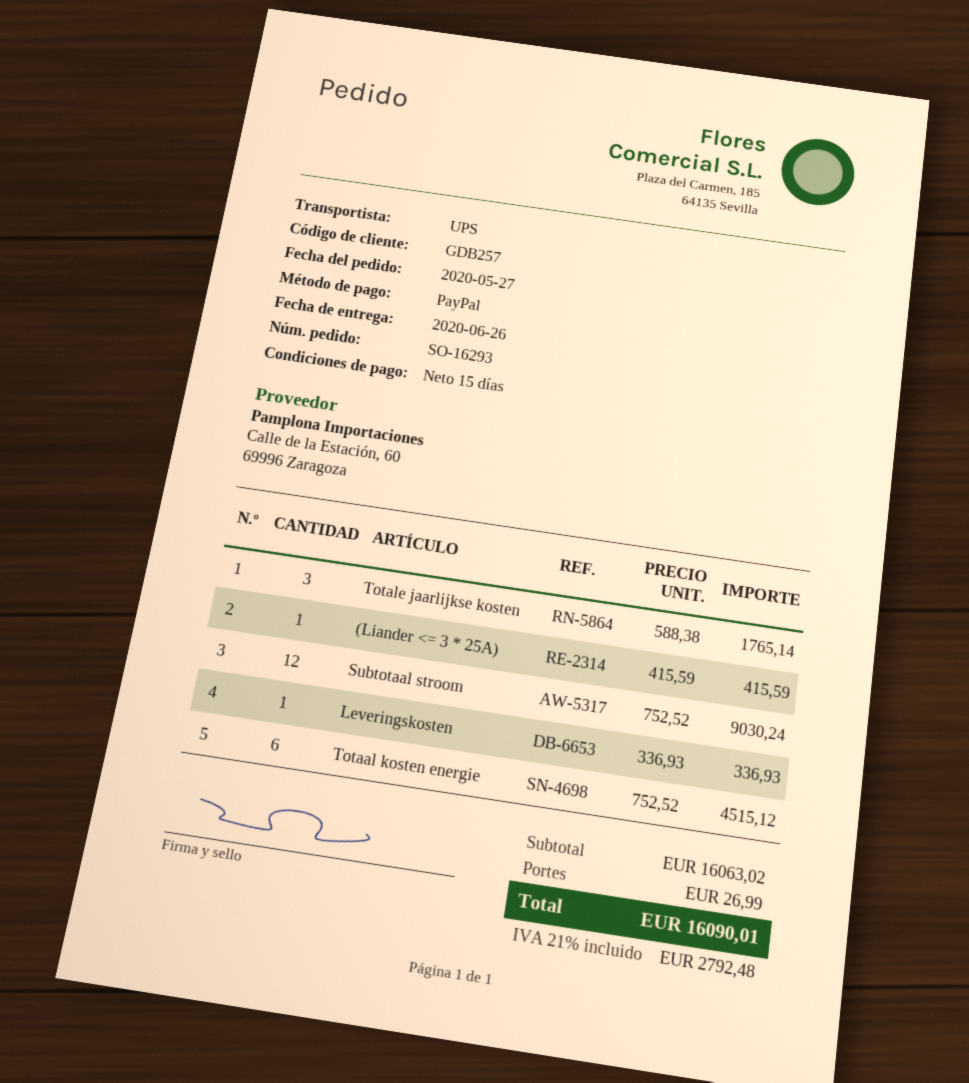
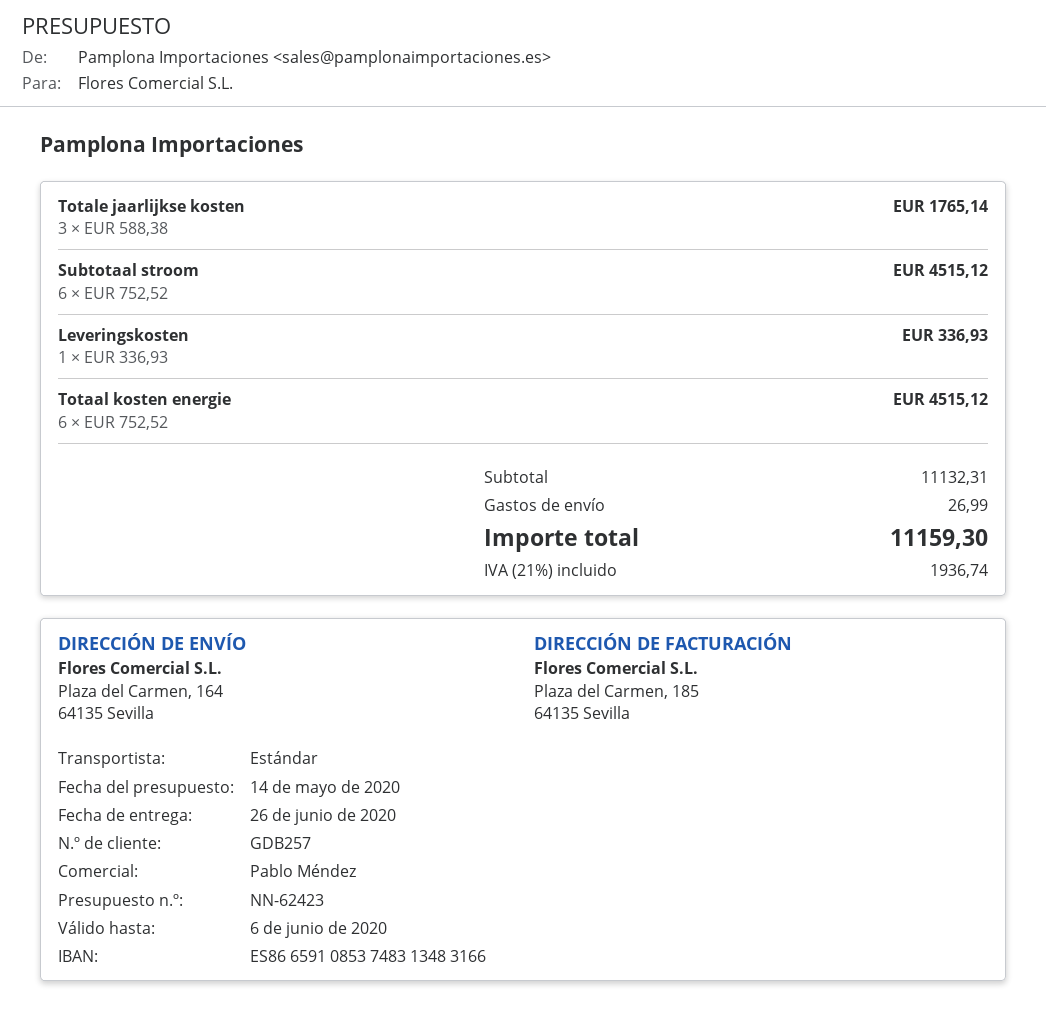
shipping method: UPS -> standard
(Liander <= 3 * 25A): 1 x 415.59 = 415.59 -> none
Subtotaal stroom: 12 x 752.52 = 9030.24 -> 6 x 752.52 = 4515.12
subtotal: 16063.02 -> 11132.31
tax: 21% = 2792.48 -> 21% = 1936.74
total: 16090.01 -> 11159.30

